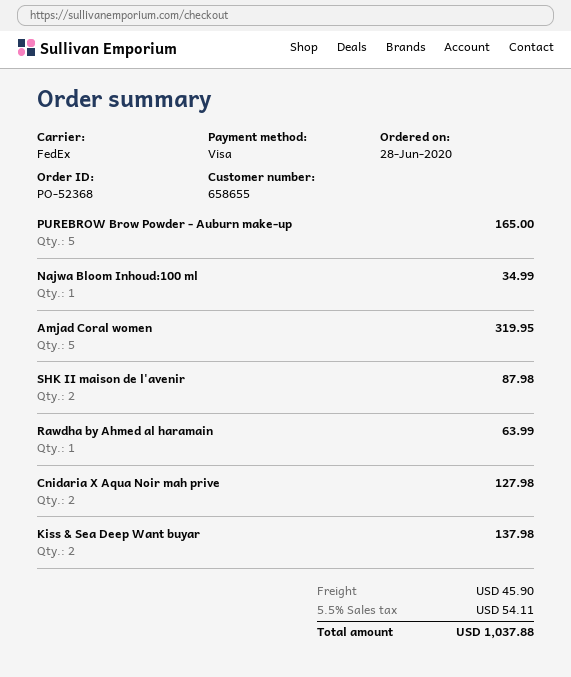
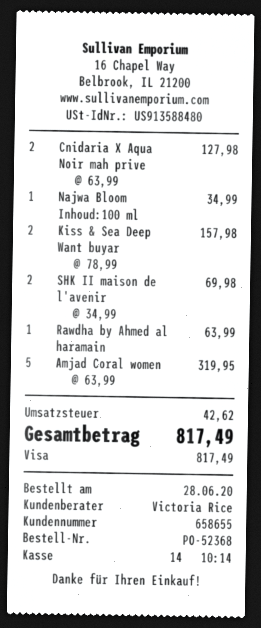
PUREBROW Brow Powder - Auburn make-up: 5 for 165.00 -> none
SHK II maison de l'avenir: 2 for 87.98 -> 2 for 69.98
Kiss & Sea Deep Want buyar: 2 for 137.98 -> 2 for 157.98
shipping: 45.90 -> none
tax: 54.11 -> 42.62
total: 1037.88 -> 817.49

